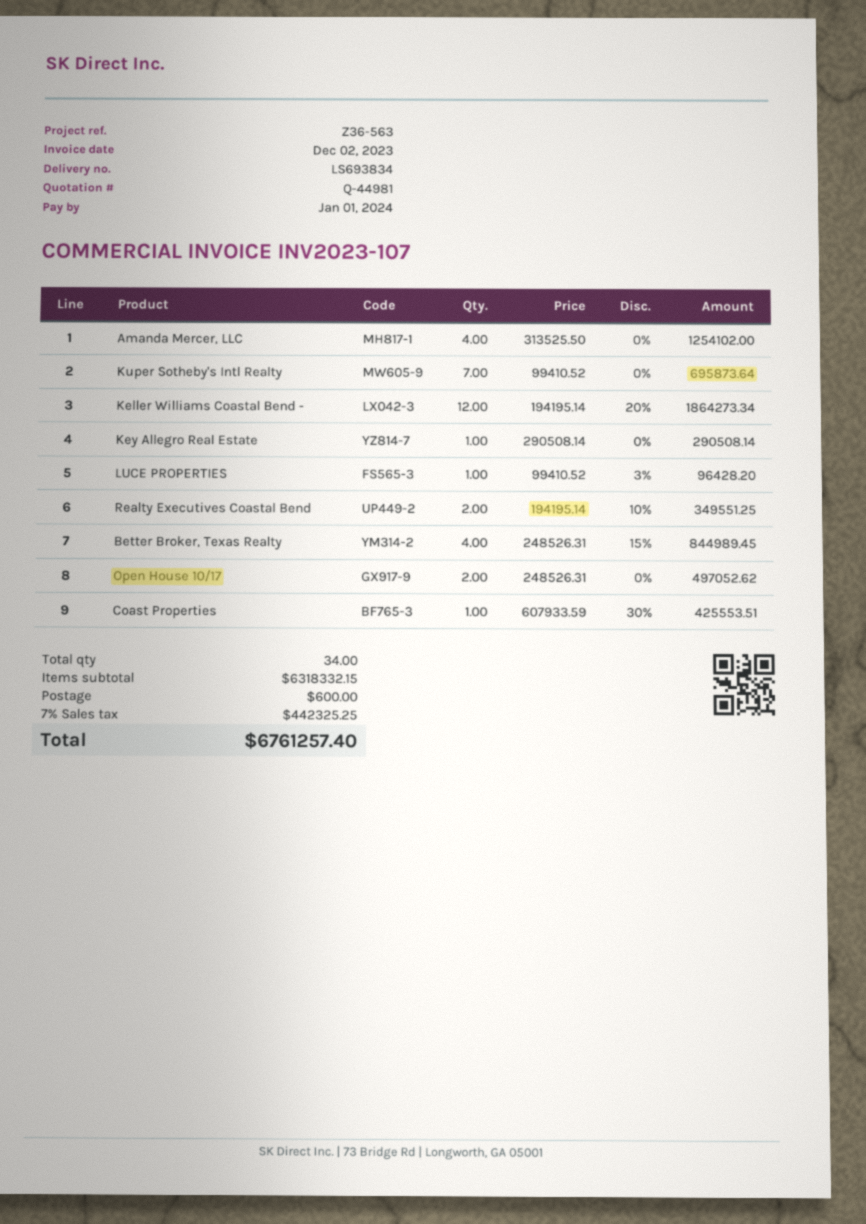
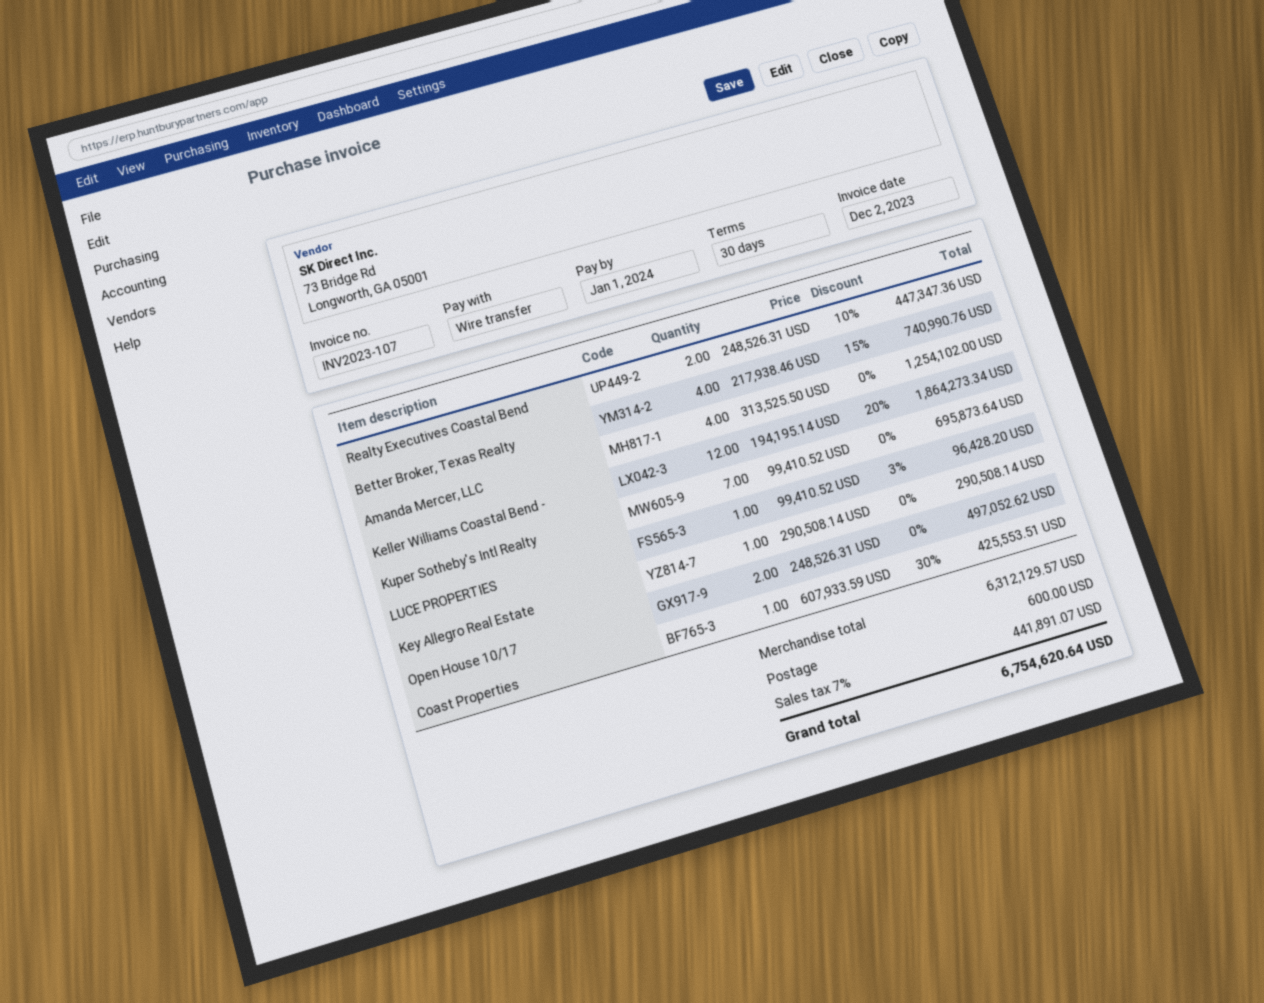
Realty Executives Coastal Bend: 2 x 194195.14 - 10% = 349551.25 -> 2 x 248526.31 - 10% = 447347.36
Better Broker, Texas Realty: 4 x 248526.31 - 15% = 844989.45 -> 4 x 217938.46 - 15% = 740990.76
subtotal: 6318332.15 -> 6312129.57
tax: 7% = 442325.25 -> 7% = 441891.07
total: 6761257.40 -> 6754620.64

